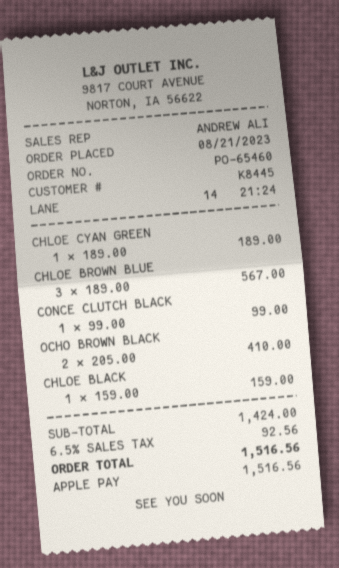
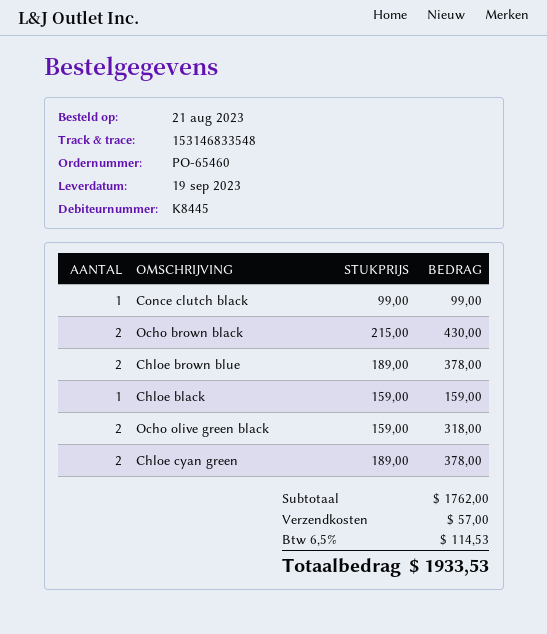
CHLOE CYAN GREEN: 1 x 189.00 = 189.00 -> 2 x 189.00 = 378.00
CHLOE BROWN BLUE: 3 x 189.00 = 567.00 -> 2 x 189.00 = 378.00
OCHO BROWN BLACK: 2 x 205.00 = 410.00 -> 2 x 215.00 = 430.00
Ocho olive green black: none -> 2 x 159.00 = 318.00
subtotal: 1424.00 -> 1762.00
shipping: none -> 57.00
tax: 6.5% = 92.56 -> 6.5% = 114.53
total: 1516.56 -> 1933.53

